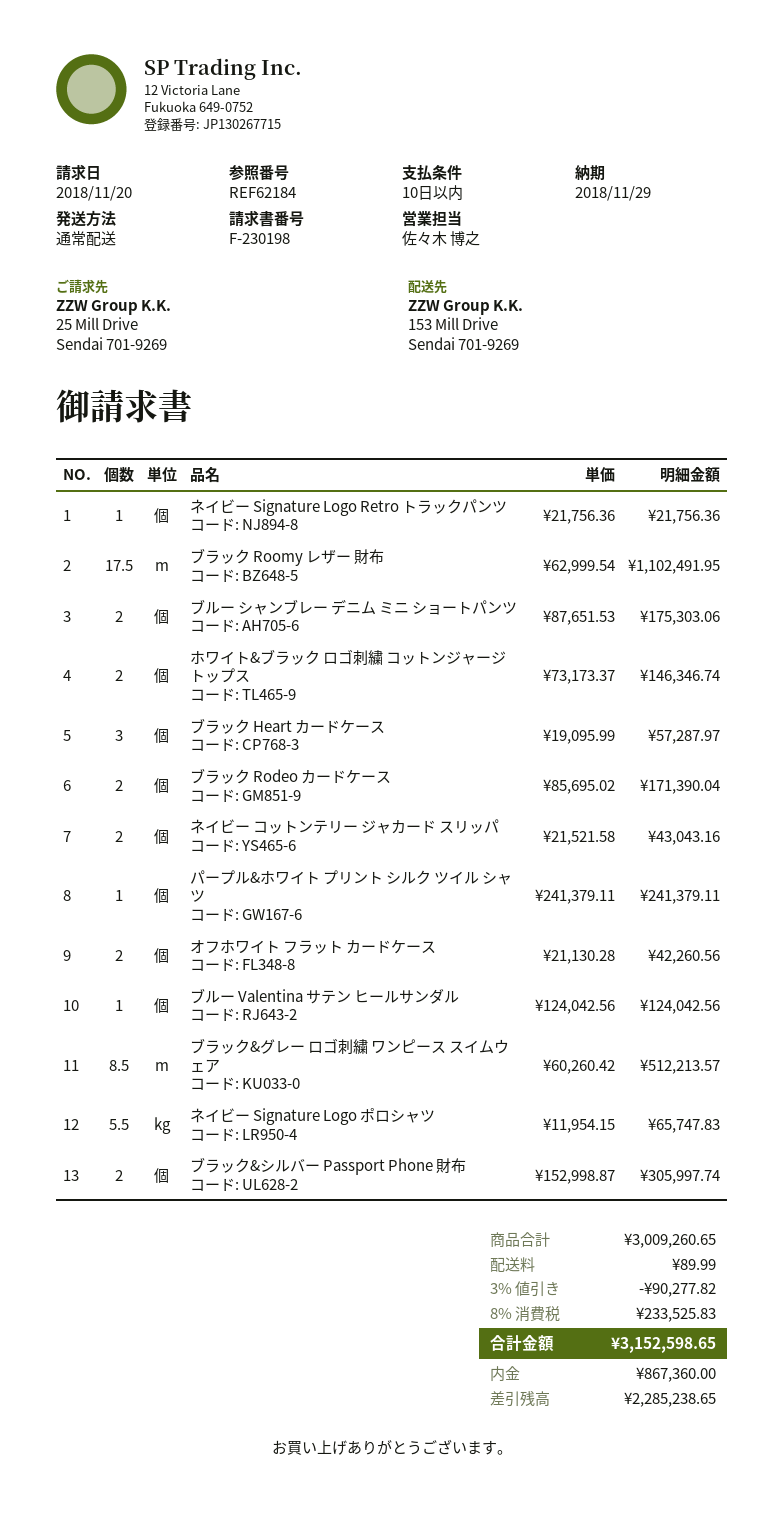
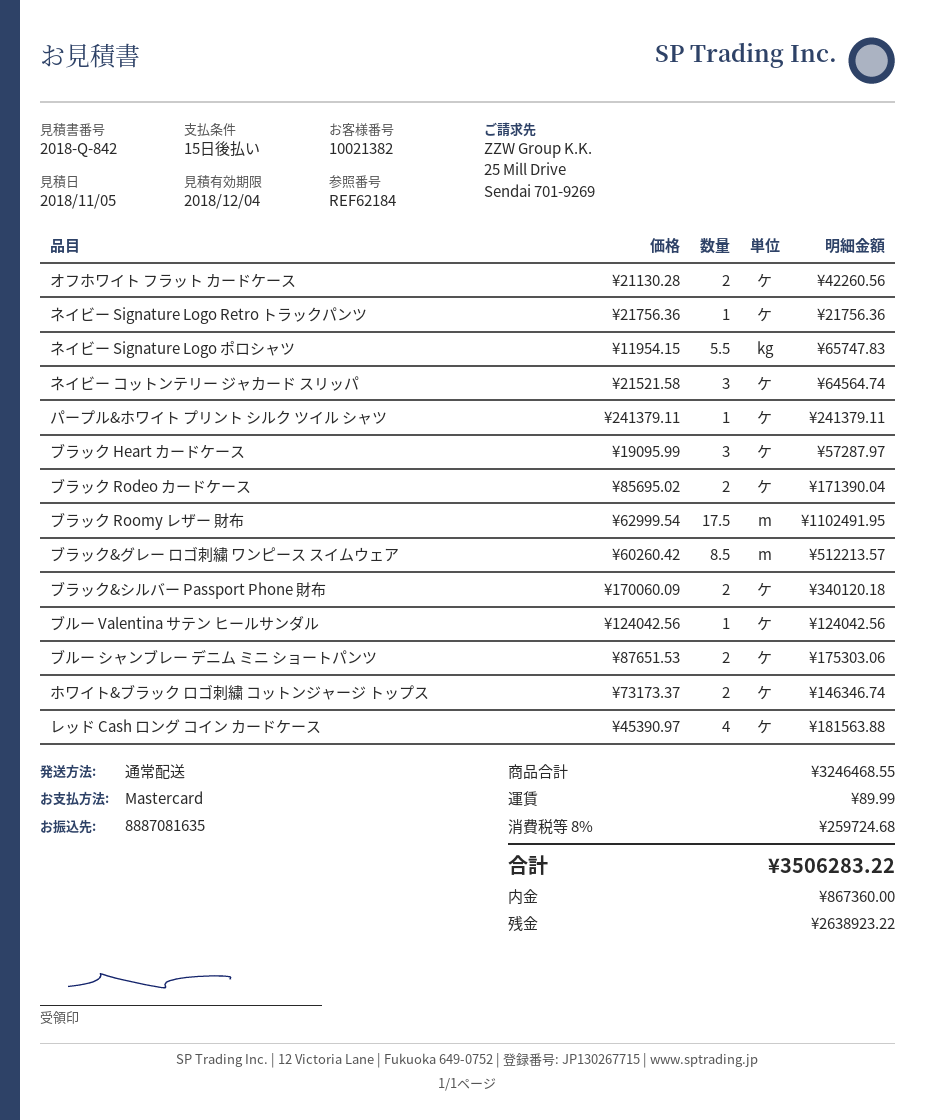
payment terms: 10 days -> 15 days
ネイビー コットンテリー ジャカード スリッパ: 2 x 21521.58 = 43043.16 -> 3 x 21521.58 = 64564.74
ブラック&シルバー Passport Phone 財布: 2 x 152998.87 = 305997.74 -> 2 x 170060.09 = 340120.18
レッド Cash ロング コイン カードケース: none -> 4 x 45390.97 = 181563.88
subtotal: 3009260.65 -> 3246468.55
discount: 3% = 90277.82 -> none
tax: 8% = 233525.83 -> 8% = 259724.68
total: 3152598.65 -> 3506283.22
balance: 2285238.65 -> 2638923.22

